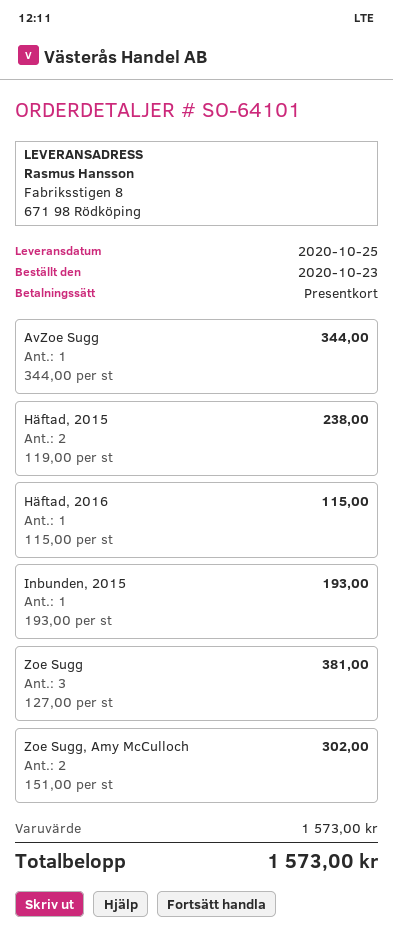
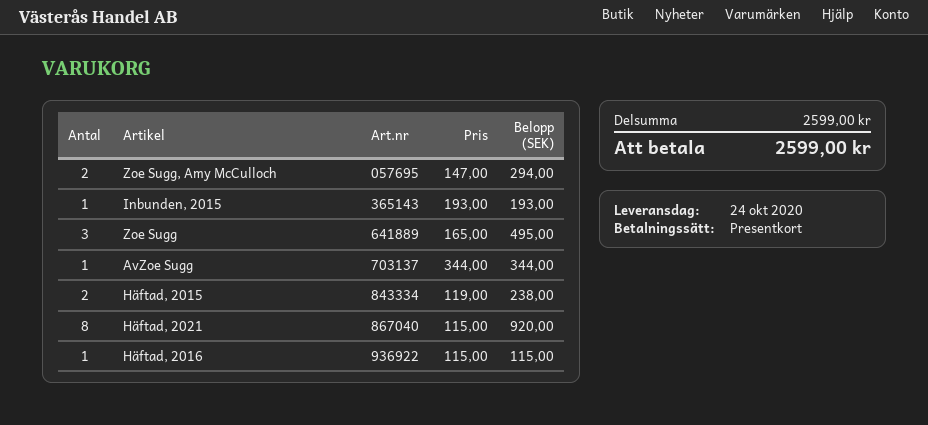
delivery date: 2020-10-25 -> 2020-10-24
Zoe Sugg: 3 x 127.00 = 381.00 -> 3 x 165.00 = 495.00
Zoe Sugg, Amy McCulloch: 2 x 151.00 = 302.00 -> 2 x 147.00 = 294.00
Häftad, 2021: none -> 8 x 115.00 = 920.00
subtotal: 1573.00 -> 2599.00
total: 1573.00 -> 2599.00

